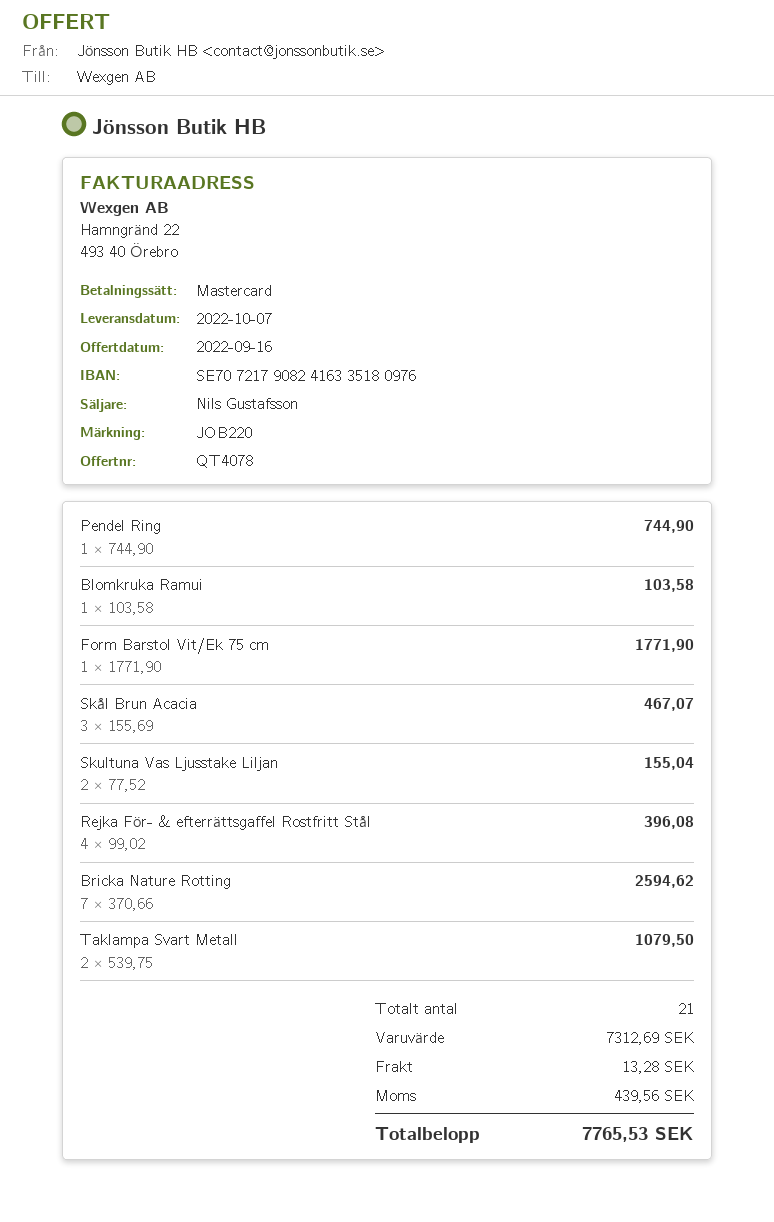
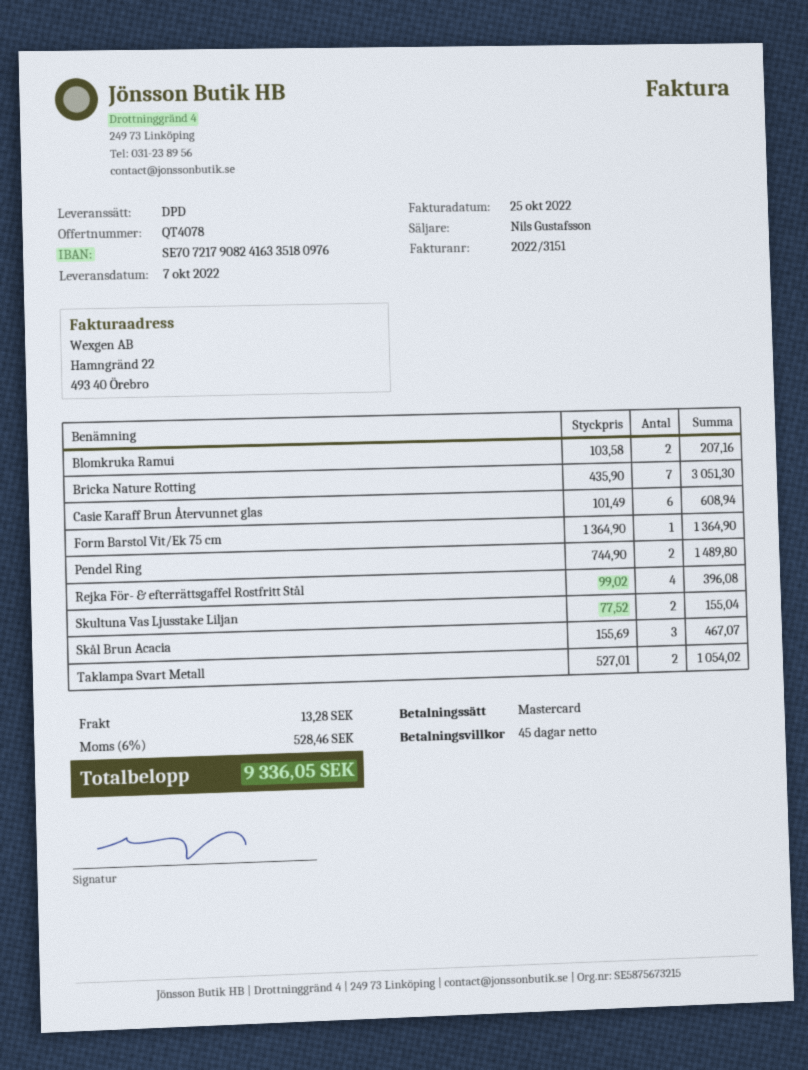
Pendel Ring: 1 x 744.90 = 744.90 -> 2 x 744.90 = 1489.80
Blomkruka Ramui: 1 x 103.58 = 103.58 -> 2 x 103.58 = 207.16
Form Barstol Vit/Ek 75 cm: 1 x 1771.90 = 1771.90 -> 1 x 1364.90 = 1364.90
Bricka Nature Rotting: 7 x 370.66 = 2594.62 -> 7 x 435.90 = 3051.30
Taklampa Svart Metall: 2 x 539.75 = 1079.50 -> 2 x 527.01 = 1054.02
Casie Karaff Brun Återvunnet glas: none -> 6 x 101.49 = 608.94
tax: 439.56 -> 528.46
total: 7765.53 -> 9336.05

